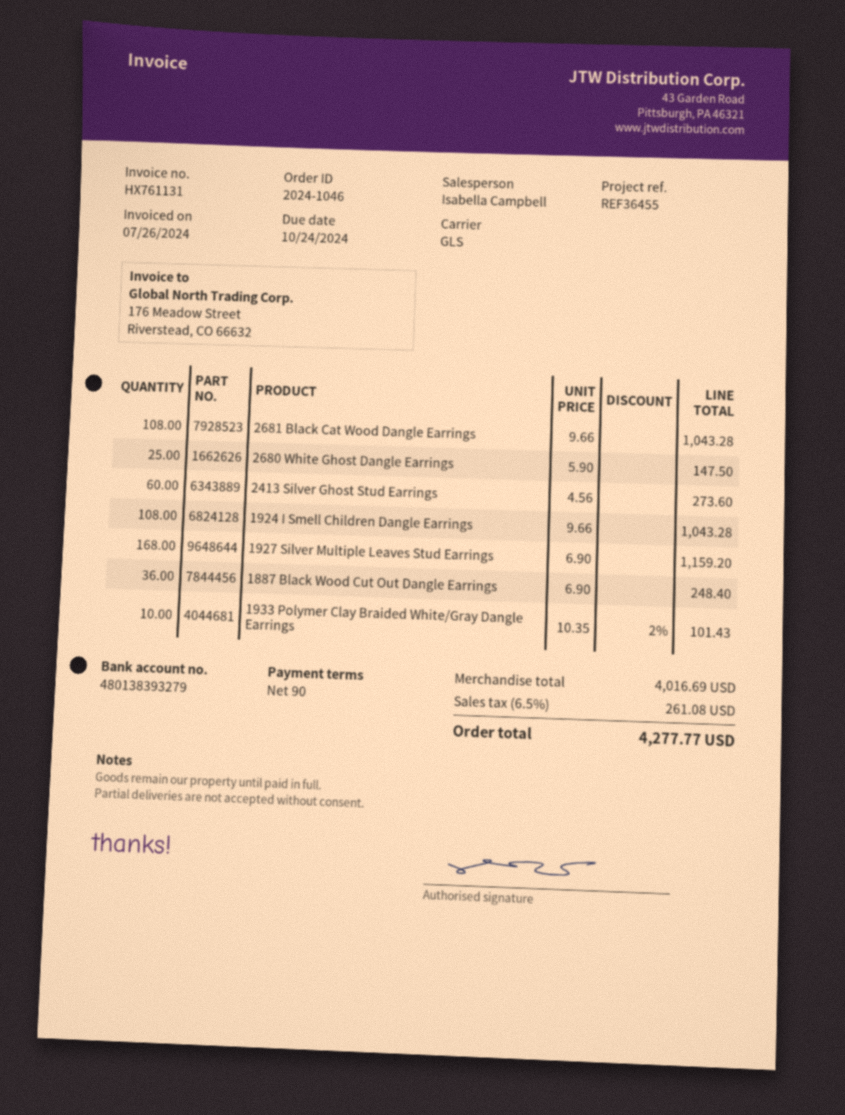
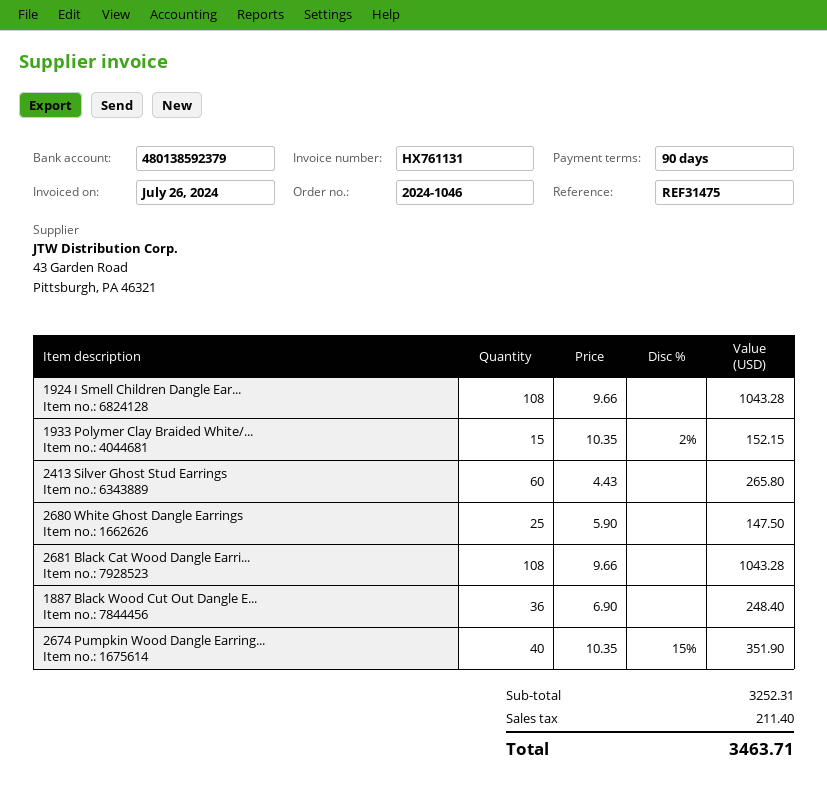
reference: REF36455 -> REF31475
bank account: 480138393279 -> 480138592379
2413 Silver Ghost Stud Earrings: 60 x 4.56 = 273.60 -> 60 x 4.43 = 265.80
1927 Silver Multiple Leaves Stud Earrings: 168 x 6.90 = 1159.20 -> none
1933 Polymer Clay Braided White/Gray Dangle Earrings: 10 x 10.35 - 2% = 101.43 -> 15 x 10.35 - 2% = 152.15
2674 Pumpkin Wood Dangle Earring...: none -> 40 x 10.35 - 15% = 351.90
subtotal: 4016.69 -> 3252.31
tax: 261.08 -> 211.40
total: 4277.77 -> 3463.71

